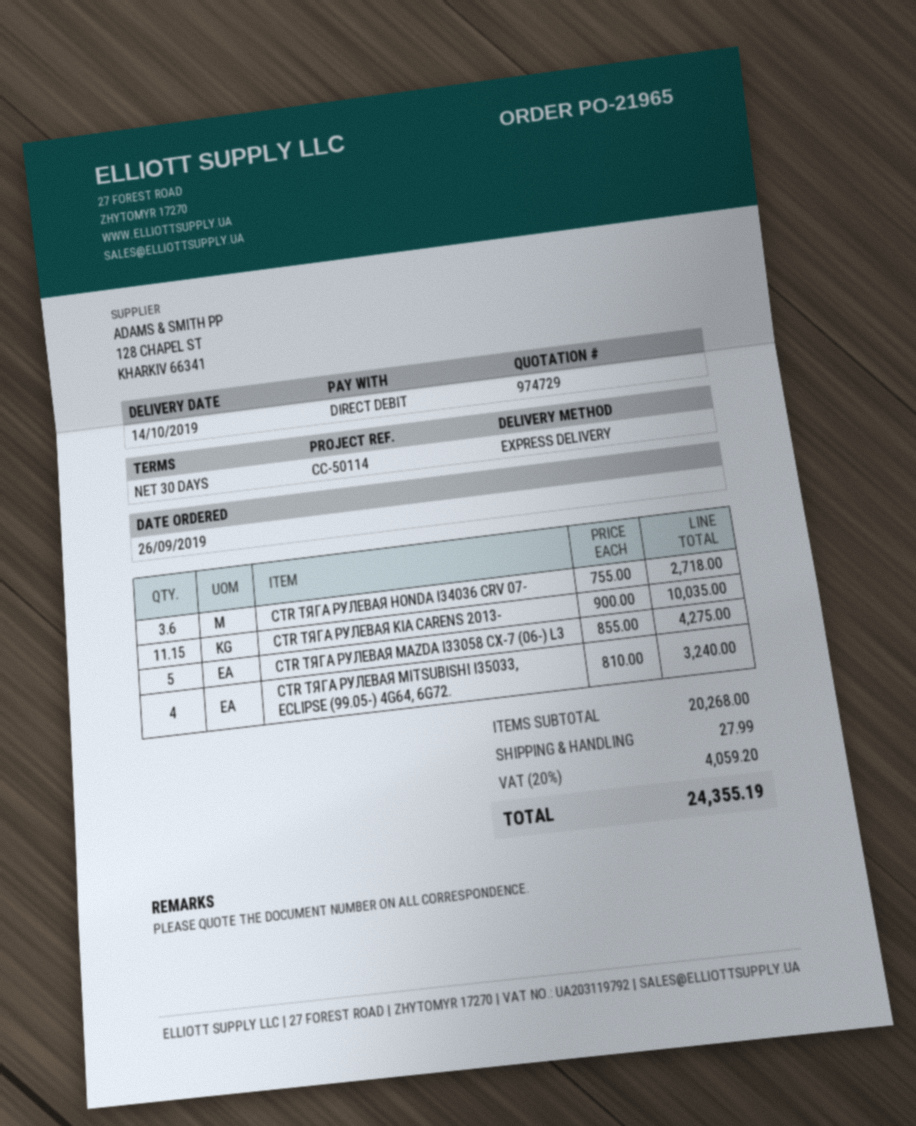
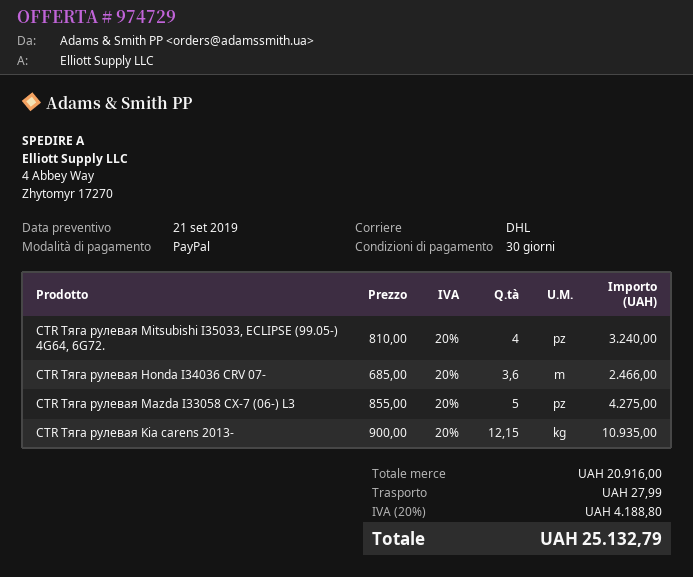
payment method: direct debit -> PayPal
shipping method: express -> DHL
CTR ТЯГА РУЛЕВАЯ HONDA I34036 CRV 07-: 3.6 x 755.00 = 2718.00 -> 3.6 x 685.00 = 2466.00
CTR ТЯГА РУЛЕВАЯ KIA CARENS 2013-: 11.15 x 900.00 = 10035.00 -> 12.15 x 900.00 = 10935.00
subtotal: 20268.00 -> 20916.00
tax: 20% = 4059.20 -> 20% = 4188.80
total: 24355.19 -> 25132.79

